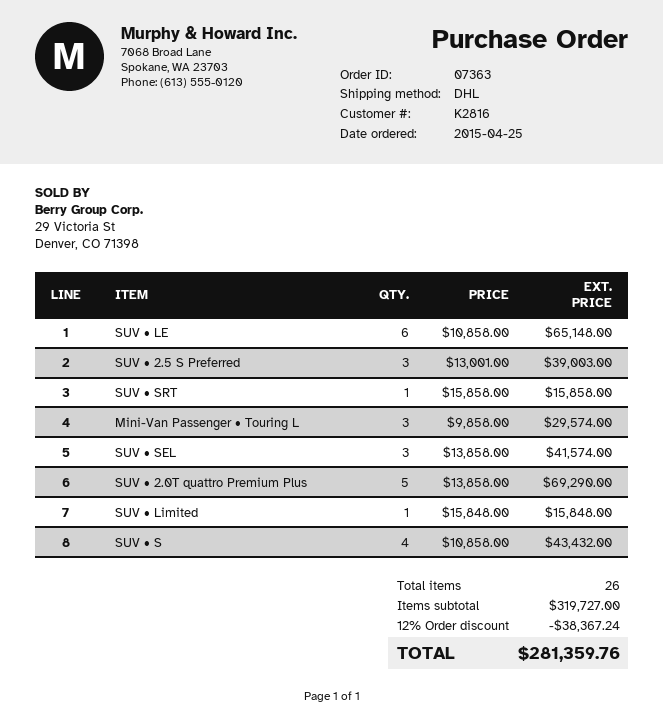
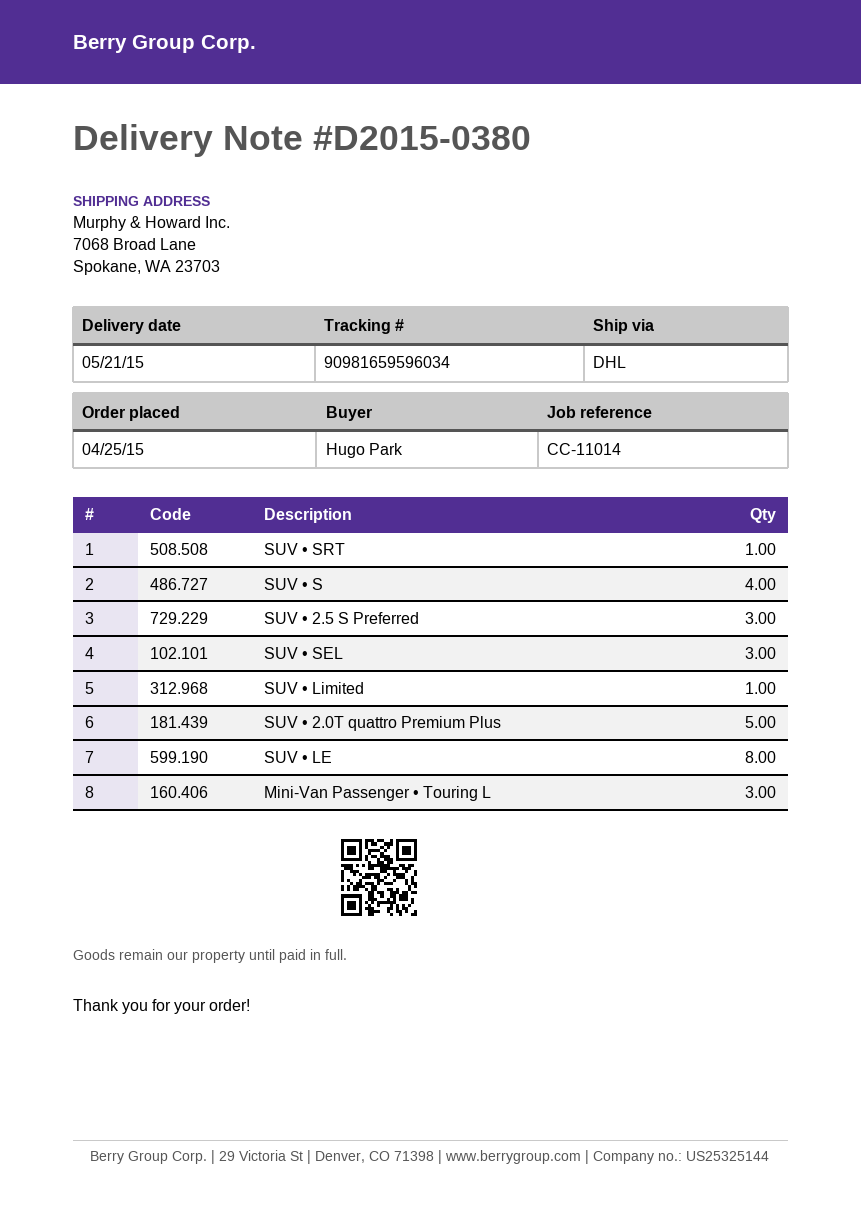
SUV • LE: 6 -> 8

